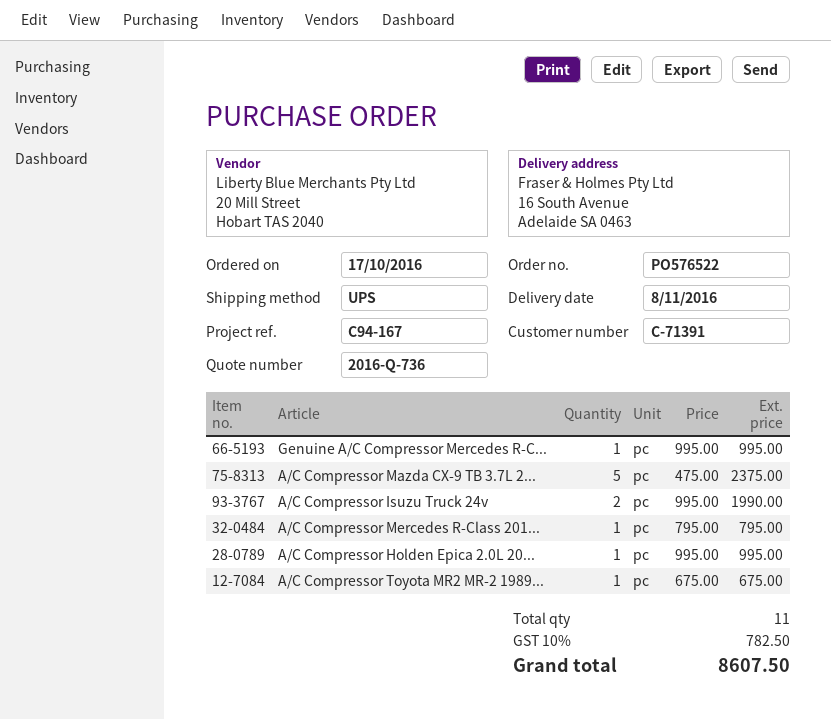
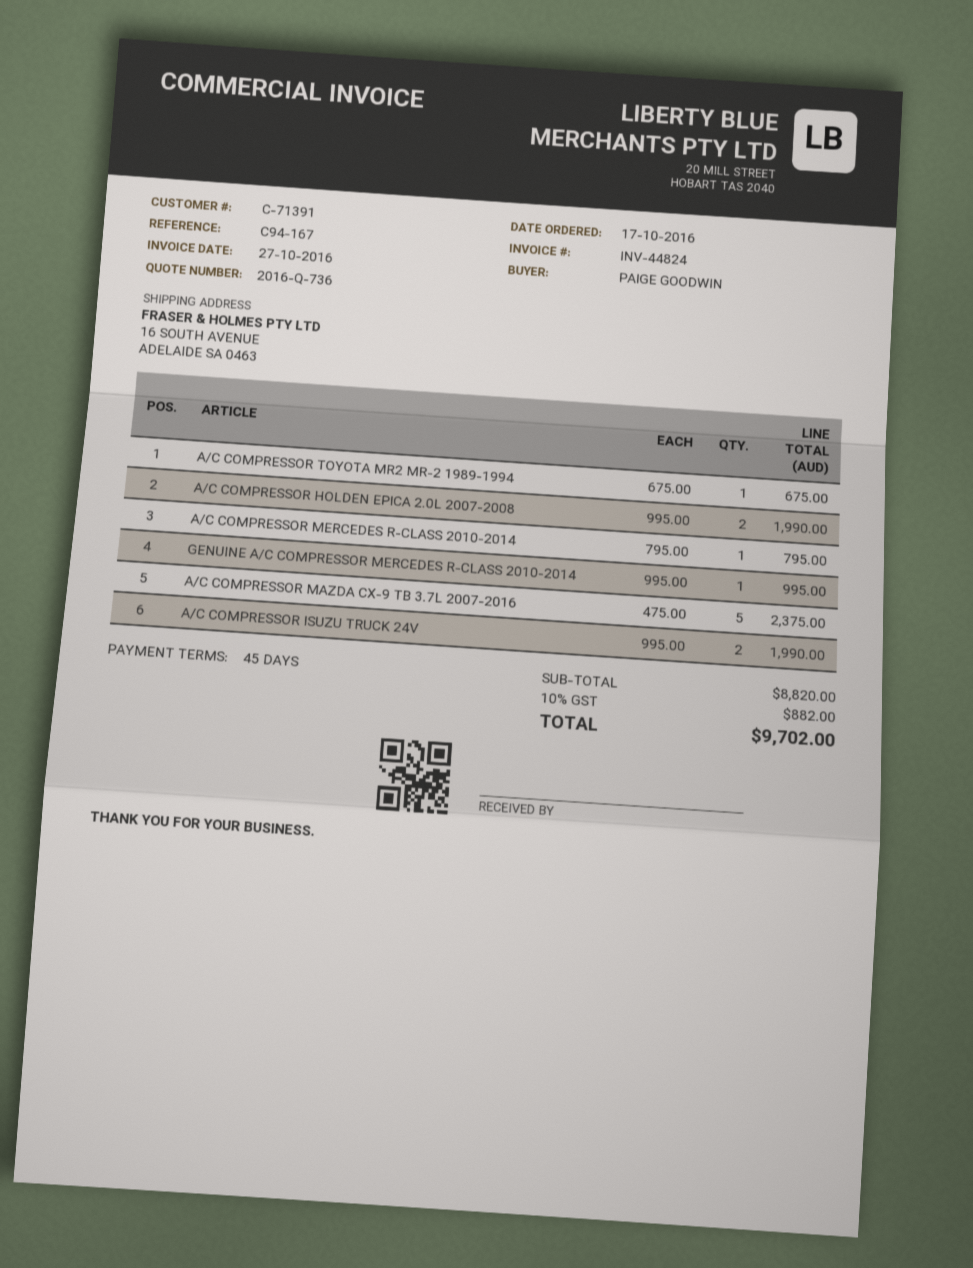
A/C Compressor Holden Epica 2.0L 20...: 1 x 995.00 = 995.00 -> 2 x 995.00 = 1990.00
tax: 10% = 782.50 -> 10% = 882.00
total: 8607.50 -> 9702.00

